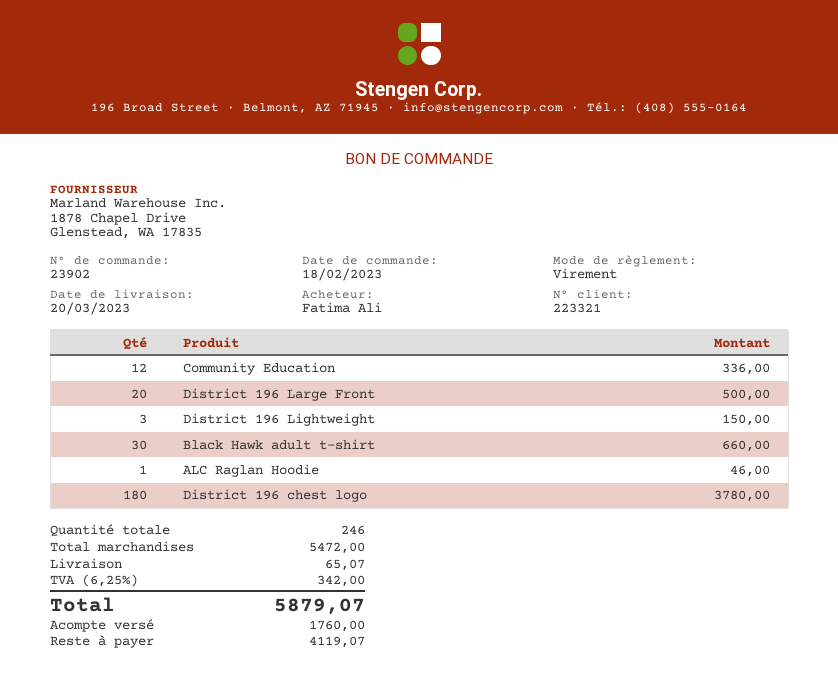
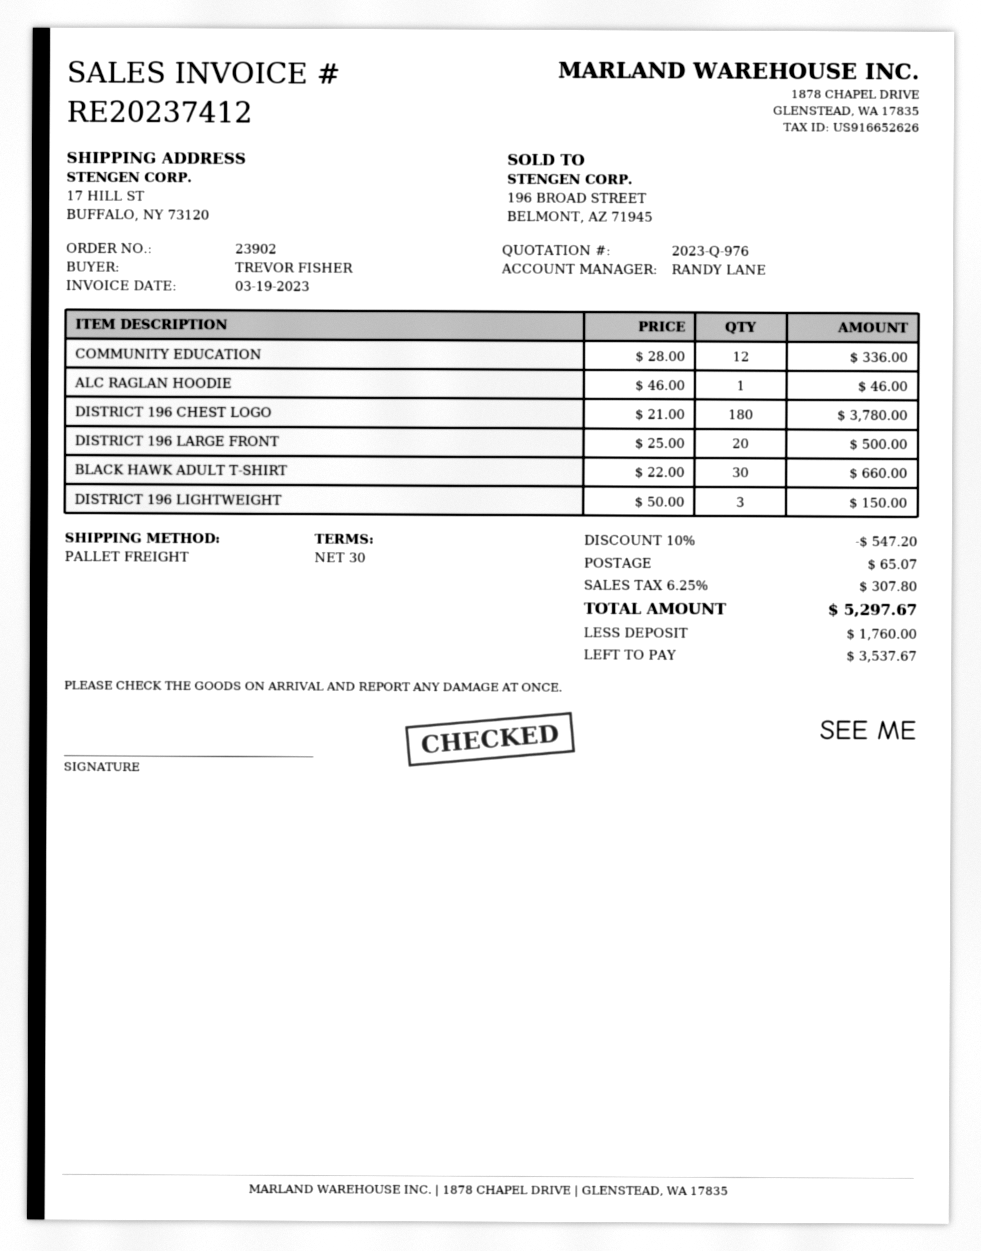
ordered by: Fatima Ali -> TREVOR FISHER
discount: none -> 10% = 547.20
tax: 6.25% = 342.00 -> 6.25% = 307.80
total: 5879.07 -> 5297.67
balance: 4119.07 -> 3537.67

